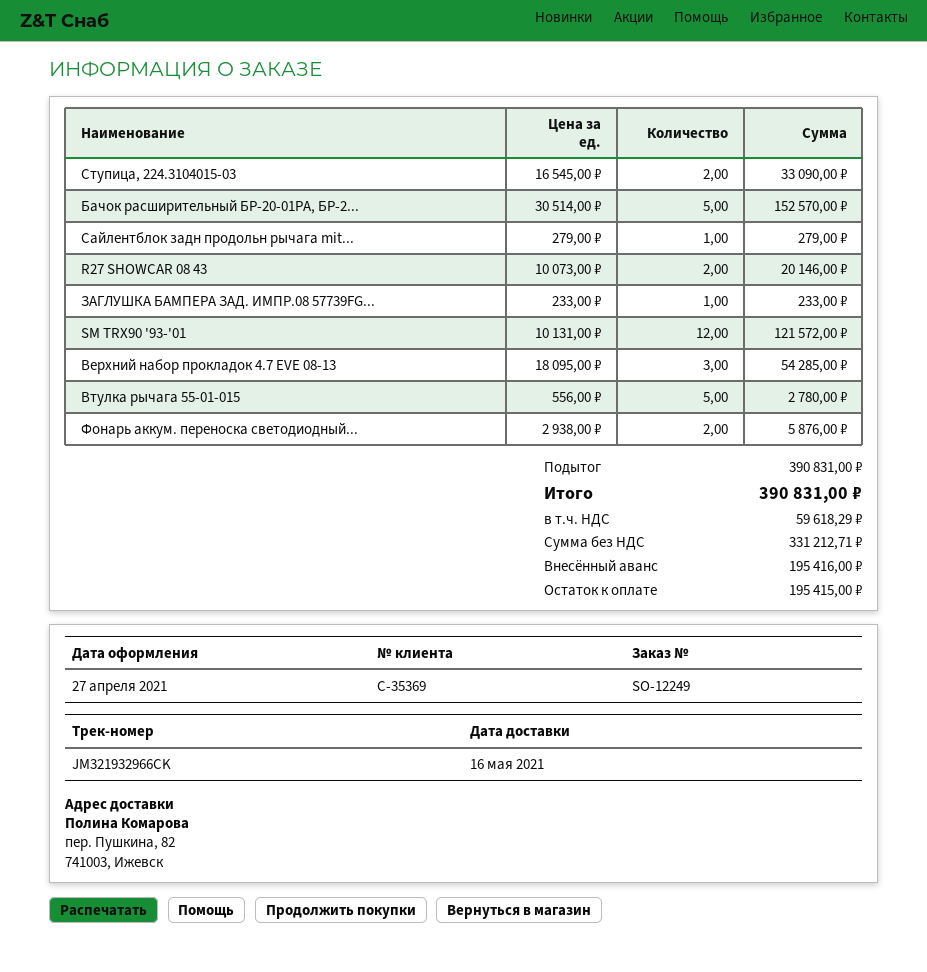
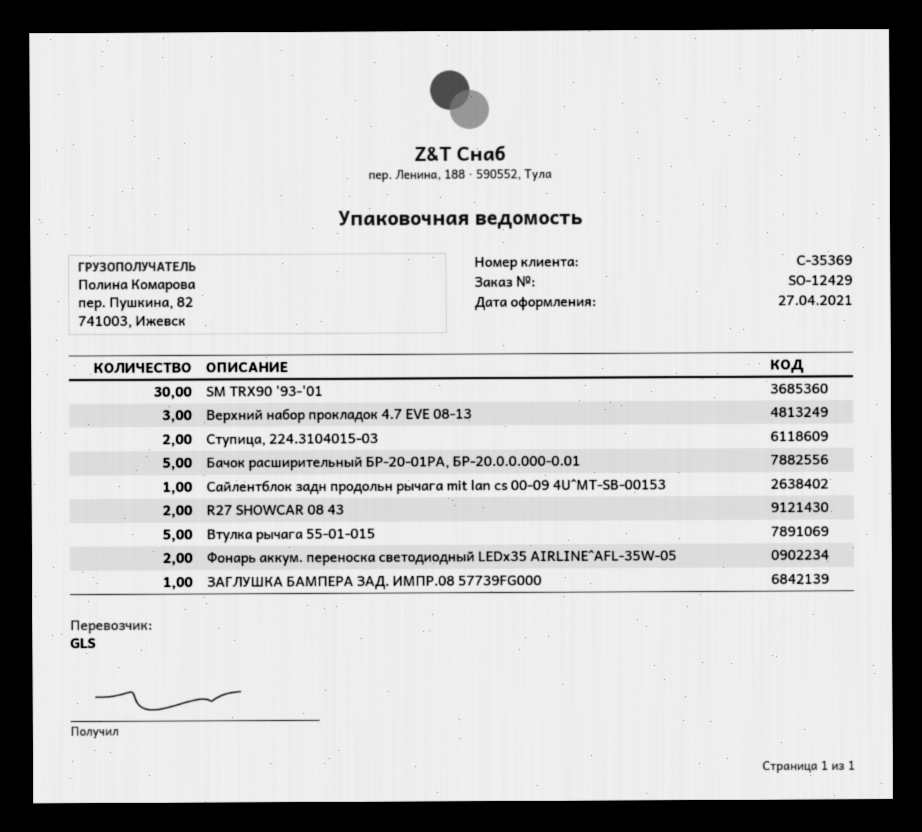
order number: SO-12249 -> SO-12429
SM TRX90 '93-'01: 12 -> 30

